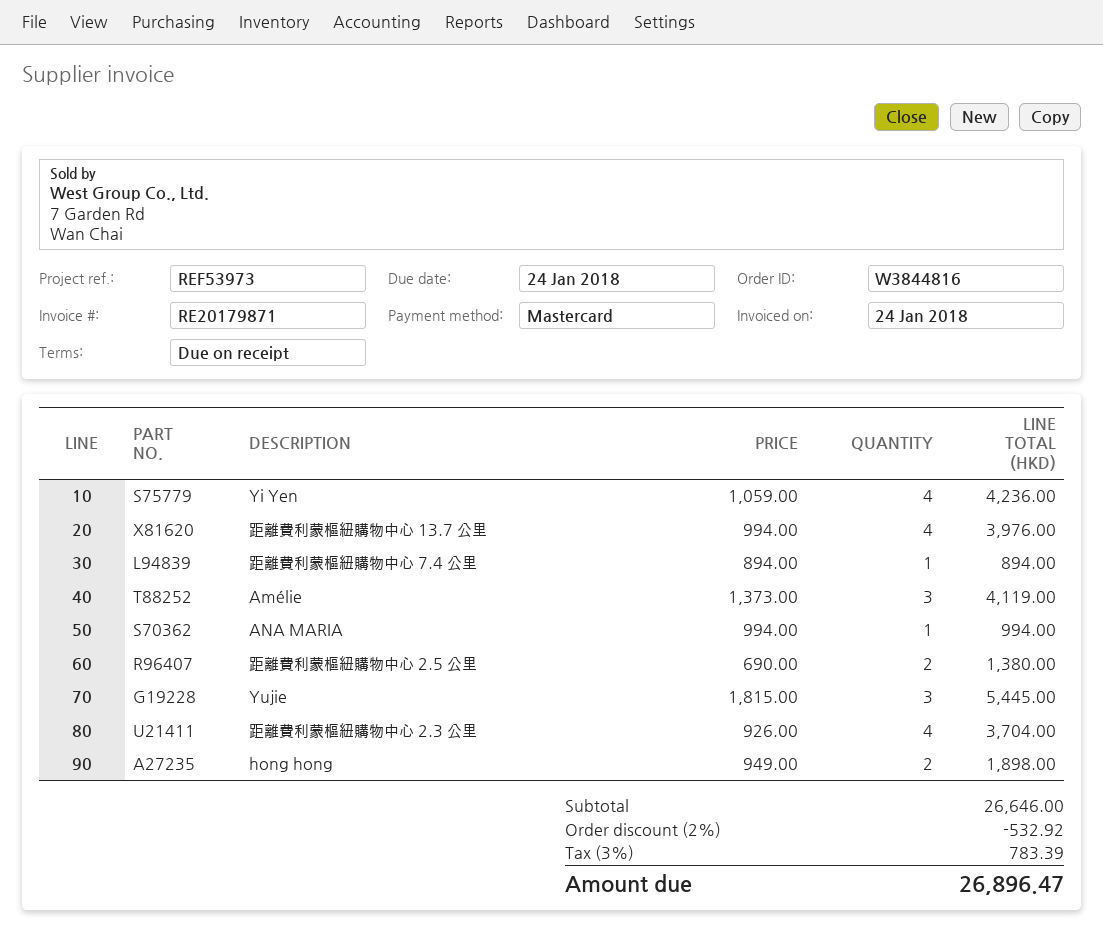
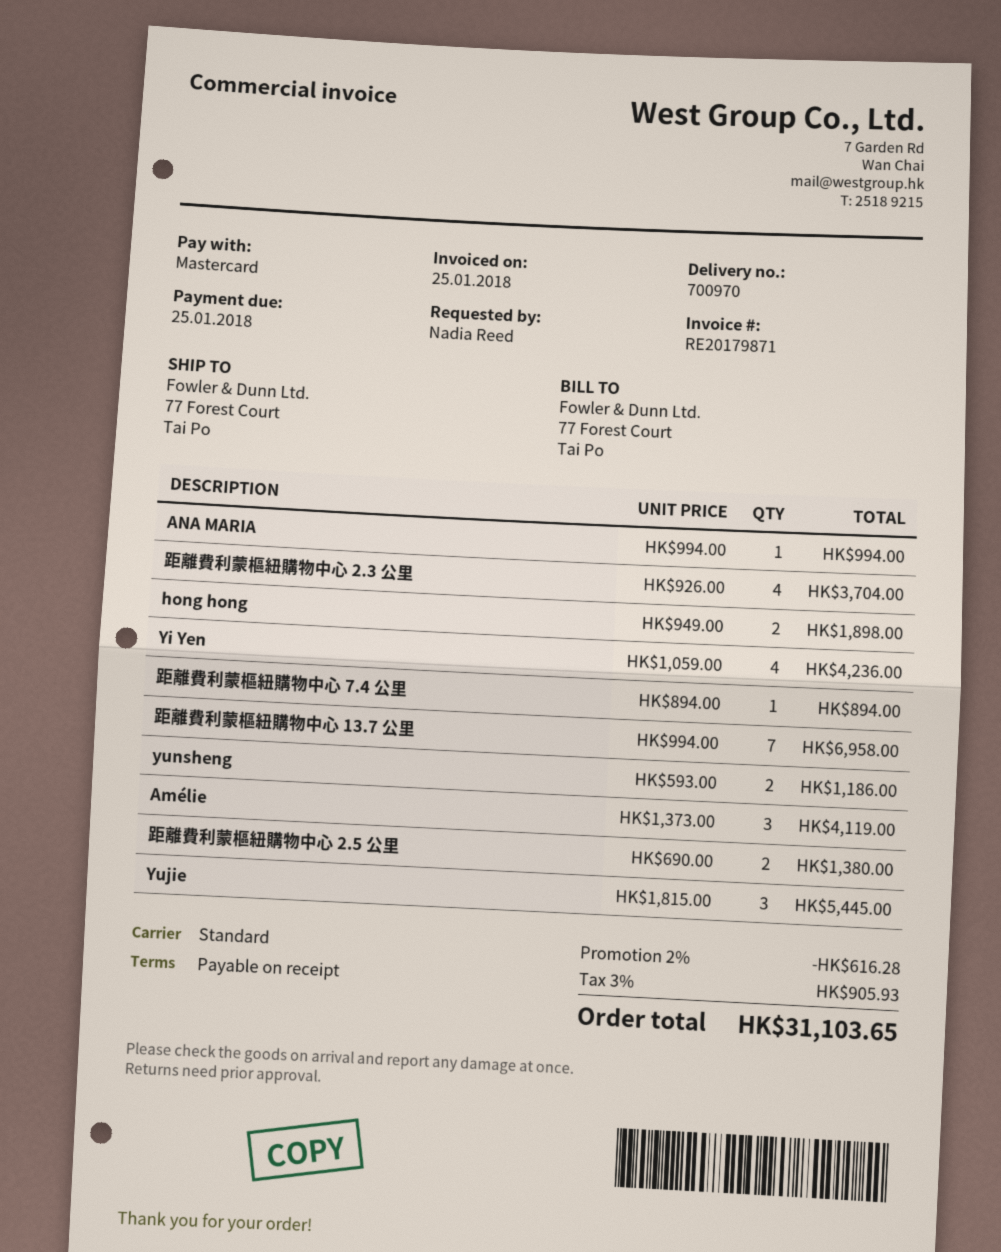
invoice date: 2018-01-24 -> 2018-01-25
due date: 2018-01-24 -> 2018-01-25
距離費利蒙樞紐購物中心 13.7 公里: 4 x 994.00 = 3976.00 -> 7 x 994.00 = 6958.00
yunsheng: none -> 2 x 593.00 = 1186.00
discount: 2% = 532.92 -> 2% = 616.28
tax: 3% = 783.39 -> 3% = 905.93
total: 26896.47 -> 31103.65

